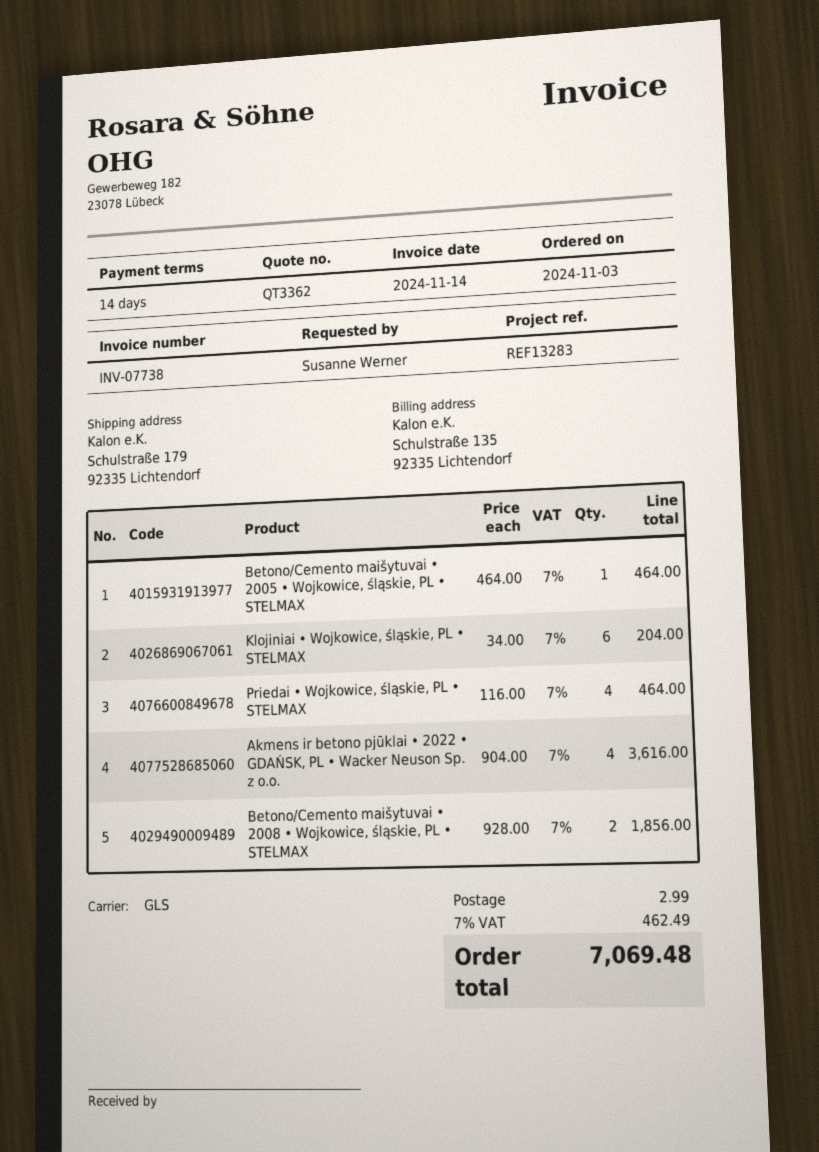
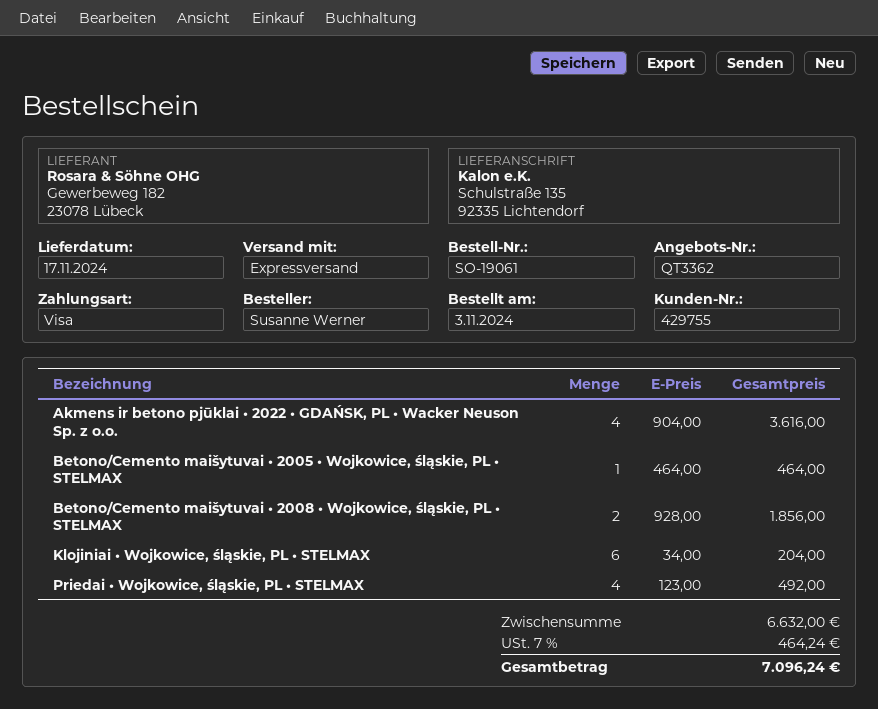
shipping method: GLS -> express
ship to: Schulstraße 179, 92335 Lichtendorf -> Schulstraße 135, 92335 Lichtendorf
Priedai • Wojkowice, śląskie, PL • STELMAX: 4 x 116.00 = 464.00 -> 4 x 123.00 = 492.00
shipping: 2.99 -> none
tax: 7% = 462.49 -> 7% = 464.24
total: 7069.48 -> 7096.24

